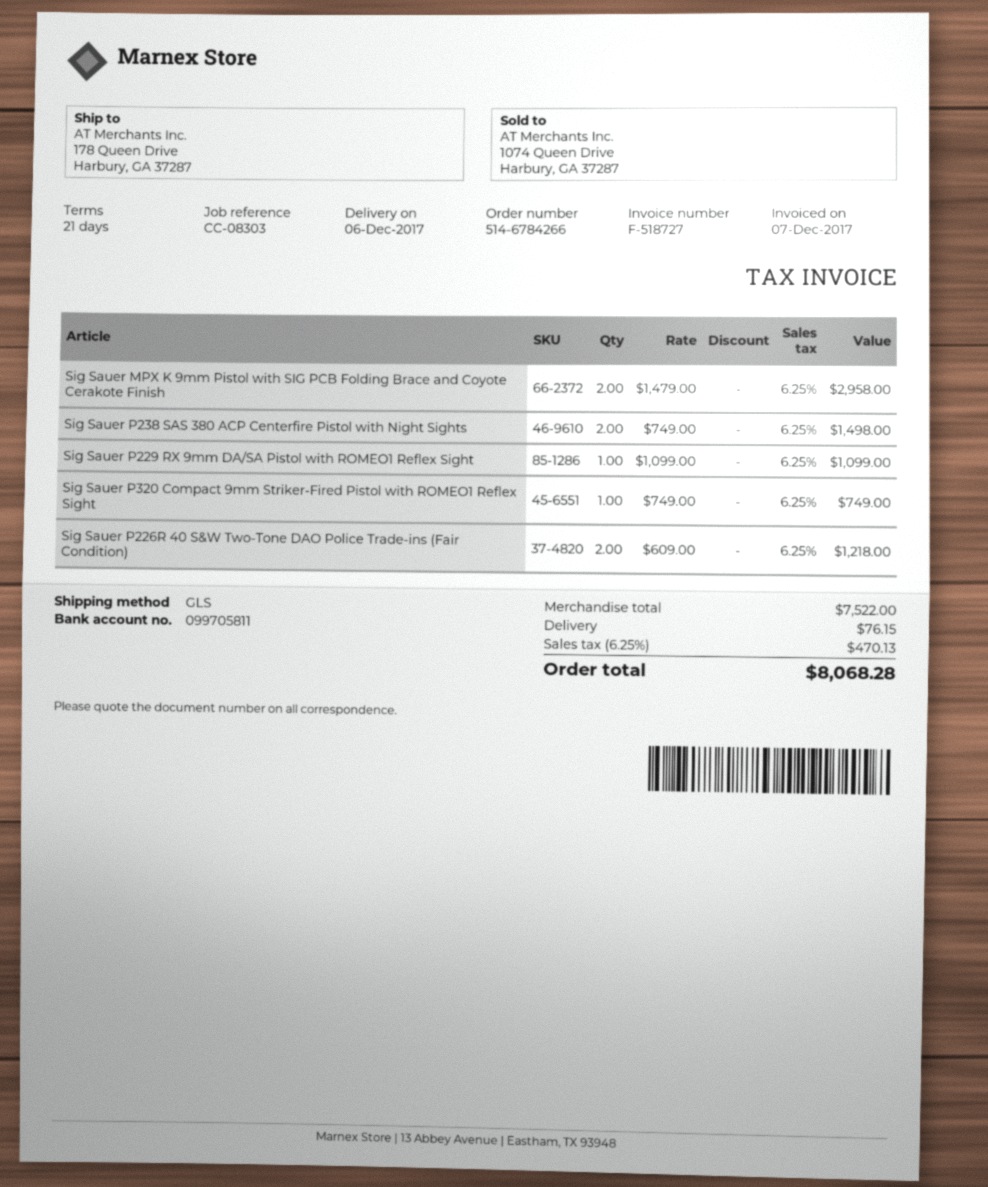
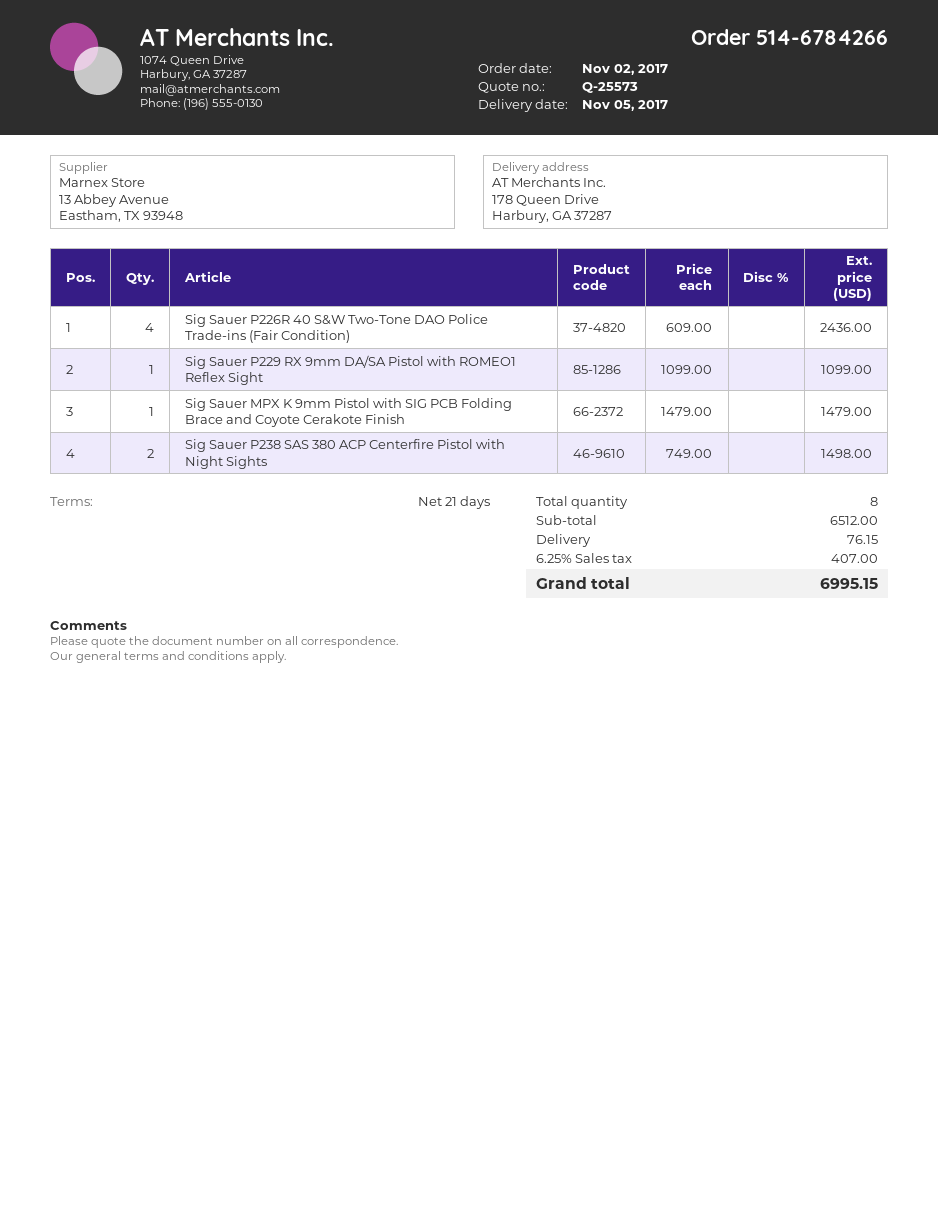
delivery date: 2017-12-06 -> 2017-11-05
Sig Sauer MPX K 9mm Pistol with SIG PCB Folding Brace and Coyote Cerakote Finish: 2 x 1479.00 = 2958.00 -> 1 x 1479.00 = 1479.00
Sig Sauer P320 Compact 9mm Striker-Fired Pistol with ROMEO1 Reflex Sight: 1 x 749.00 = 749.00 -> none
Sig Sauer P226R 40 S&W Two-Tone DAO Police Trade-ins (Fair Condition): 2 x 609.00 = 1218.00 -> 4 x 609.00 = 2436.00
subtotal: 7522.00 -> 6512.00
tax: 6.25% = 470.13 -> 6.25% = 407.00
total: 8068.28 -> 6995.15

